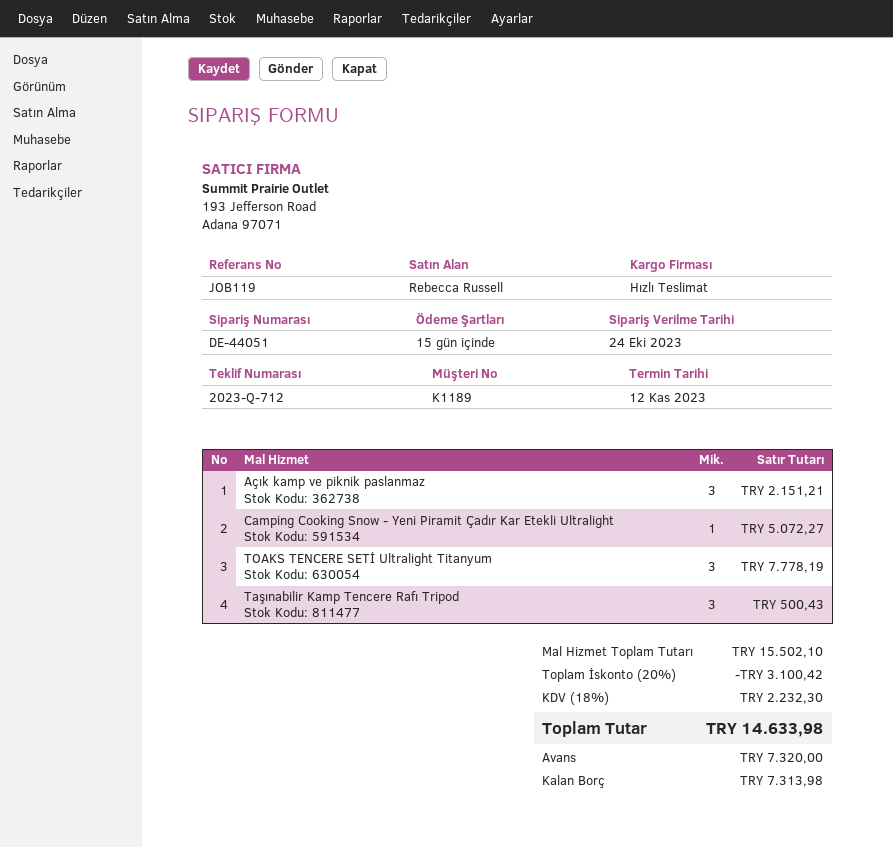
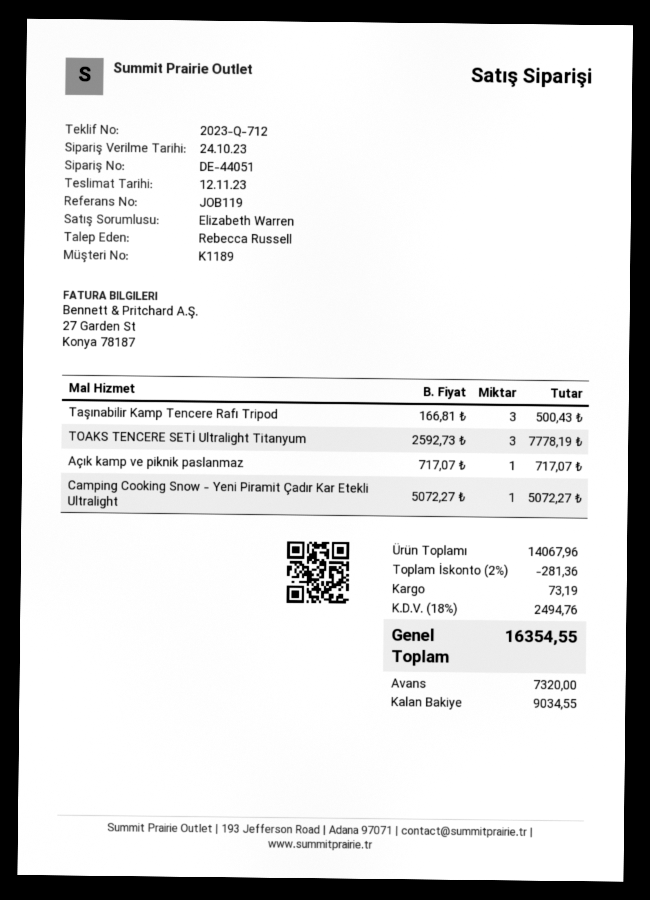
Açık kamp ve piknik paslanmaz: 3 for 2151.21 -> 1 for 717.07
subtotal: 15502.10 -> 14067.96
discount: 20% = 3100.42 -> 2% = 281.36
shipping: none -> 73.19
tax: 18% = 2232.30 -> 18% = 2494.76
total: 14633.98 -> 16354.55
balance: 7313.98 -> 9034.55

